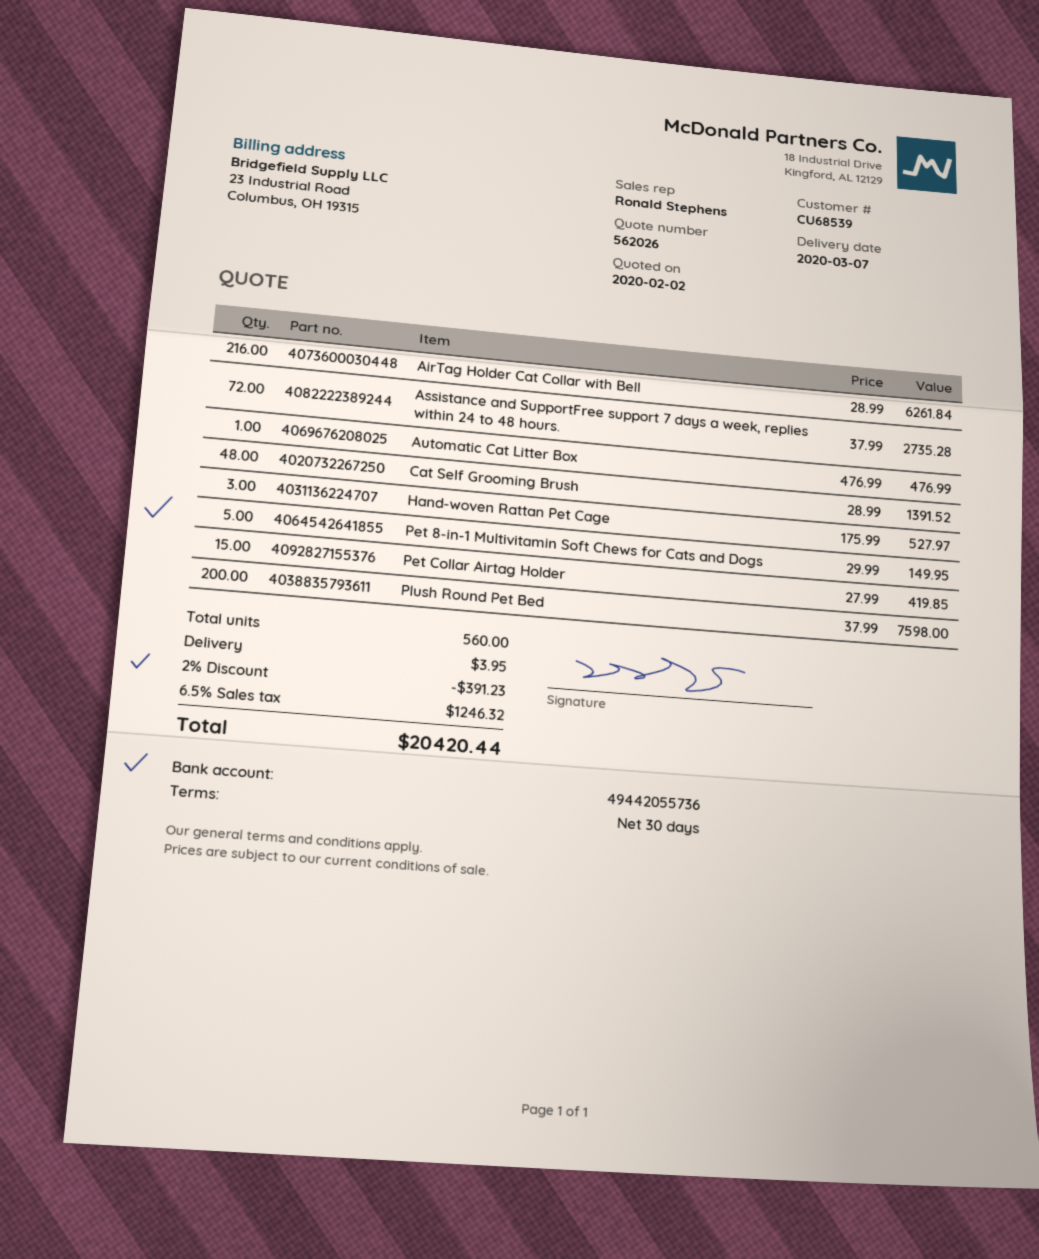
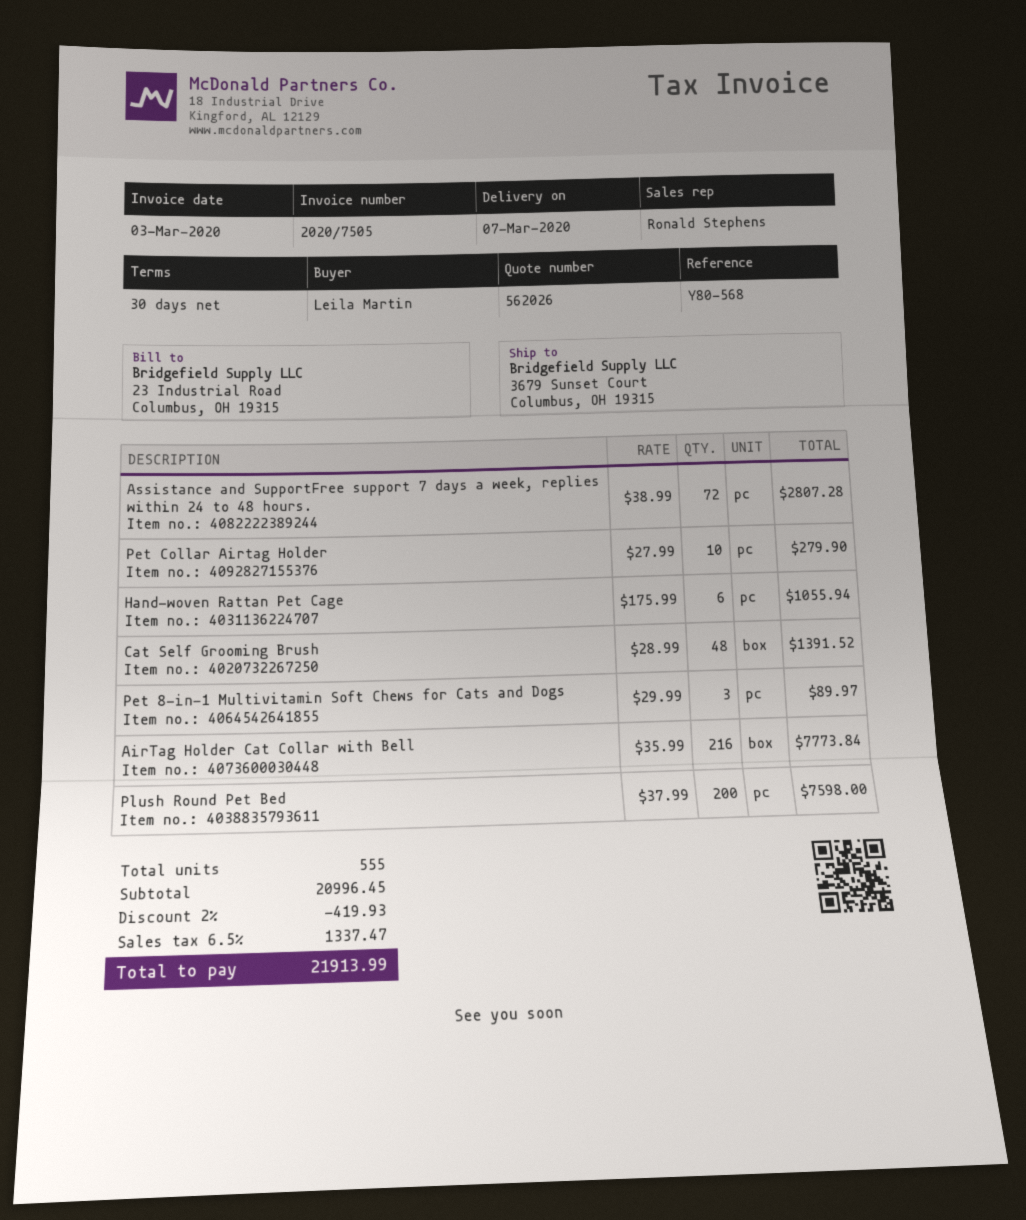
AirTag Holder Cat Collar with Bell: 216 x 28.99 = 6261.84 -> 216 x 35.99 = 7773.84
Assistance and SupportFree support 7 days a week, replies within 24 to 48 hours.: 72 x 37.99 = 2735.28 -> 72 x 38.99 = 2807.28
Automatic Cat Litter Box: 1 x 476.99 = 476.99 -> none
Hand-woven Rattan Pet Cage: 3 x 175.99 = 527.97 -> 6 x 175.99 = 1055.94
Pet 8-in-1 Multivitamin Soft Chews for Cats and Dogs: 5 x 29.99 = 149.95 -> 3 x 29.99 = 89.97
Pet Collar Airtag Holder: 15 x 27.99 = 419.85 -> 10 x 27.99 = 279.90
total quantity: 560 -> 555
discount: 2% = 391.23 -> 2% = 419.93
shipping: 3.95 -> none
tax: 6.5% = 1246.32 -> 6.5% = 1337.47
total: 20420.44 -> 21913.99

